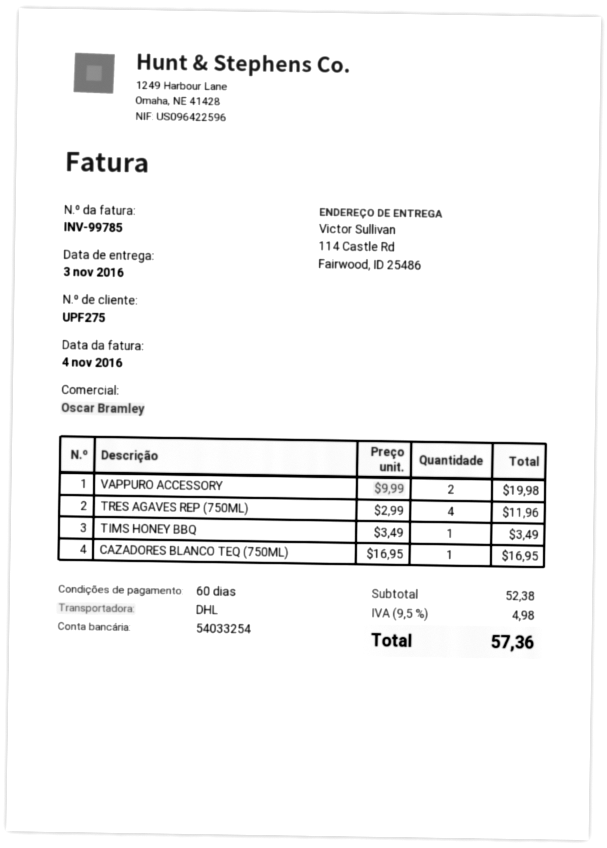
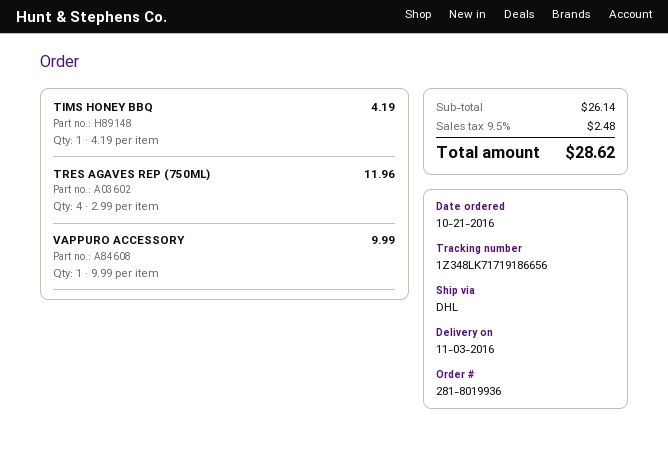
VAPPURO ACCESSORY: 2 x 9.99 = 19.98 -> 1 x 9.99 = 9.99
TIMS HONEY BBQ: 1 x 3.49 = 3.49 -> 1 x 4.19 = 4.19
CAZADORES BLANCO TEQ (750ML): 1 x 16.95 = 16.95 -> none
subtotal: 52.38 -> 26.14
tax: 9.5% = 4.98 -> 9.5% = 2.48
total: 57.36 -> 28.62

